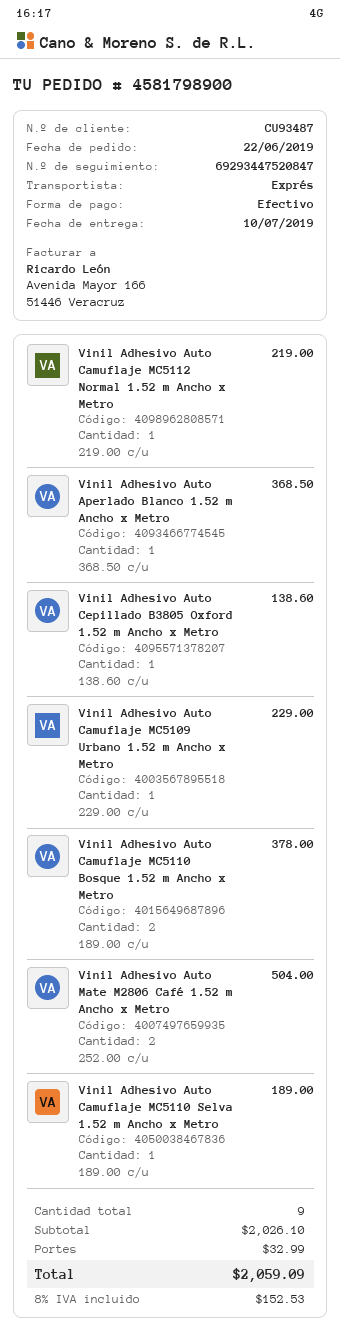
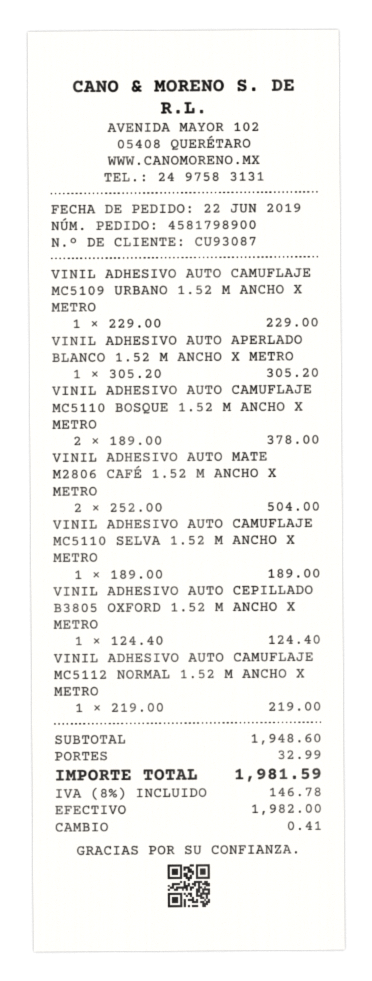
customer number: CU93487 -> CU93087
Vinil Adhesivo Auto Aperlado Blanco 1.52 m Ancho x Metro: 1 x 368.50 = 368.50 -> 1 x 305.20 = 305.20
Vinil Adhesivo Auto Cepillado B3805 Oxford 1.52 m Ancho x Metro: 1 x 138.60 = 138.60 -> 1 x 124.40 = 124.40
subtotal: 2026.10 -> 1948.60
tax: 8% = 152.53 -> 8% = 146.78
total: 2059.09 -> 1981.59

